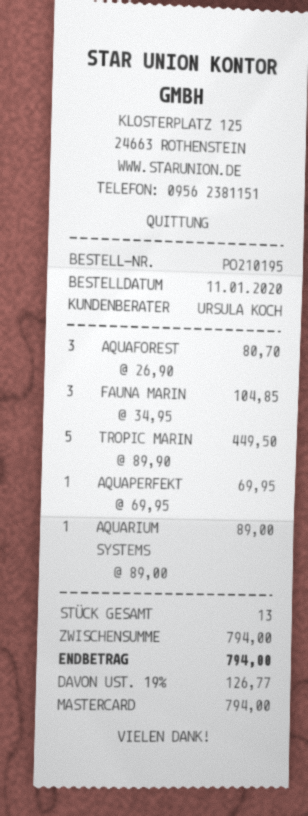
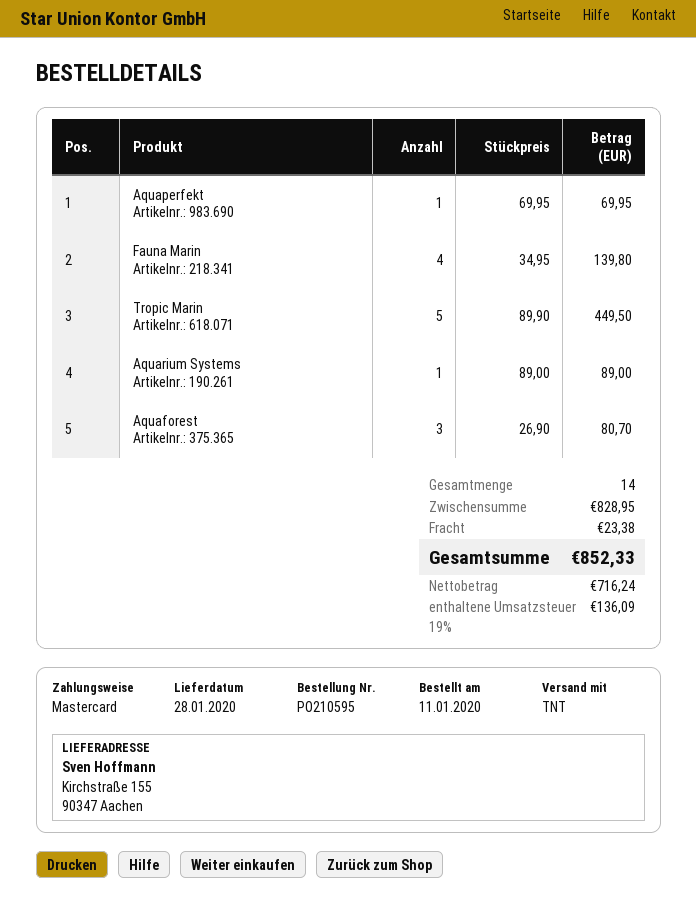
order number: PO210195 -> PO210595
FAUNA MARIN: 3 x 34.95 = 104.85 -> 4 x 34.95 = 139.80
total quantity: 13 -> 14
subtotal: 794.00 -> 828.95
shipping: none -> 23.38
tax: 19% = 126.77 -> 19% = 136.09
total: 794.00 -> 852.33

